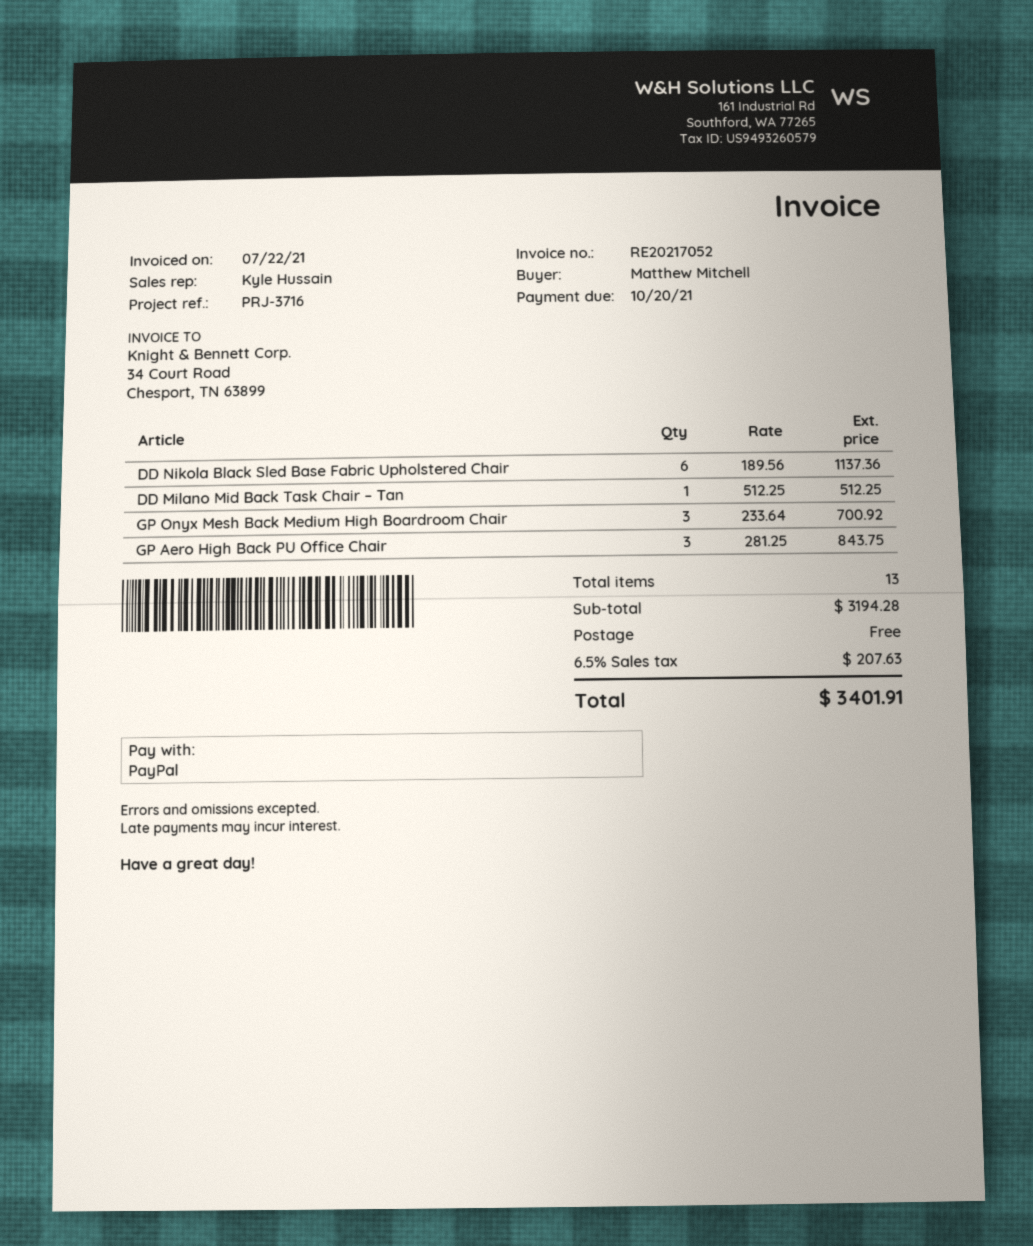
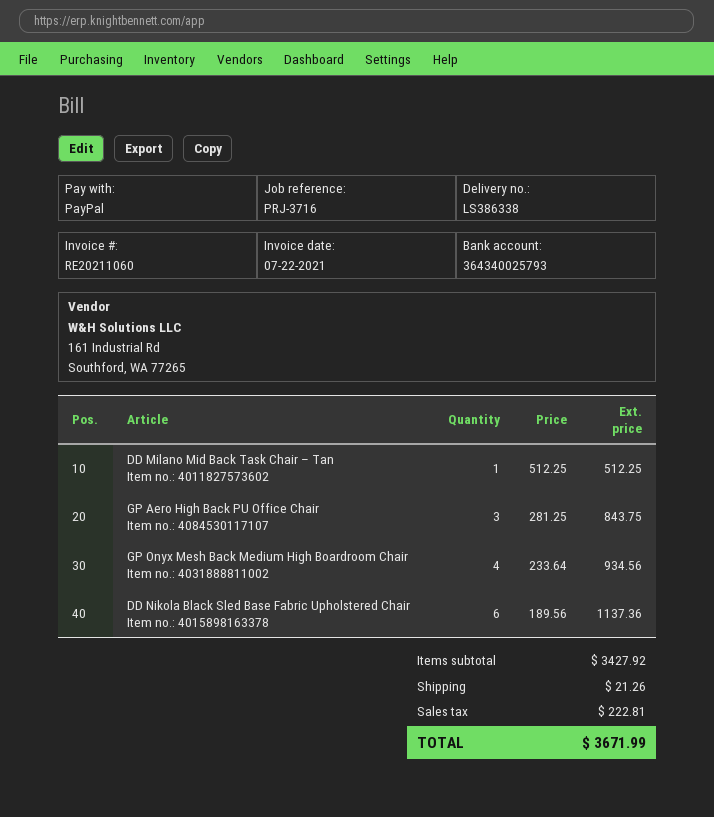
invoice number: RE20217052 -> RE20211060
GP Onyx Mesh Back Medium High Boardroom Chair: 3 x 233.64 = 700.92 -> 4 x 233.64 = 934.56
subtotal: 3194.28 -> 3427.92
shipping: 0.00 -> 21.26
tax: 207.63 -> 222.81
total: 3401.91 -> 3671.99

